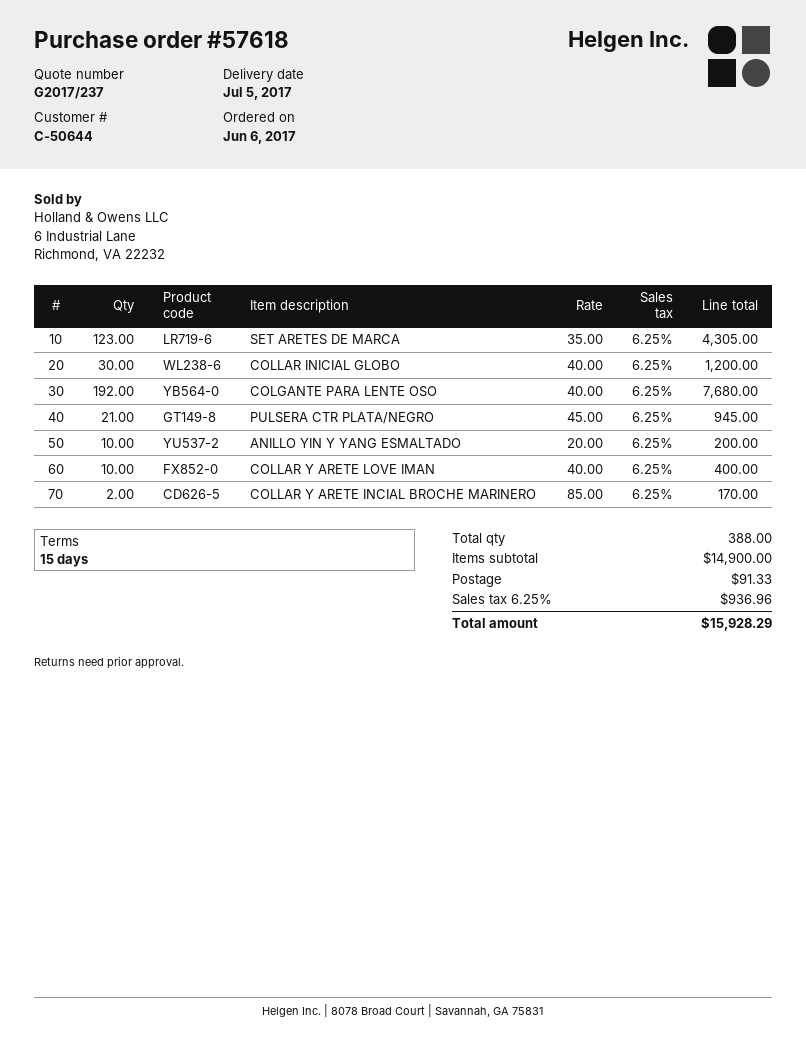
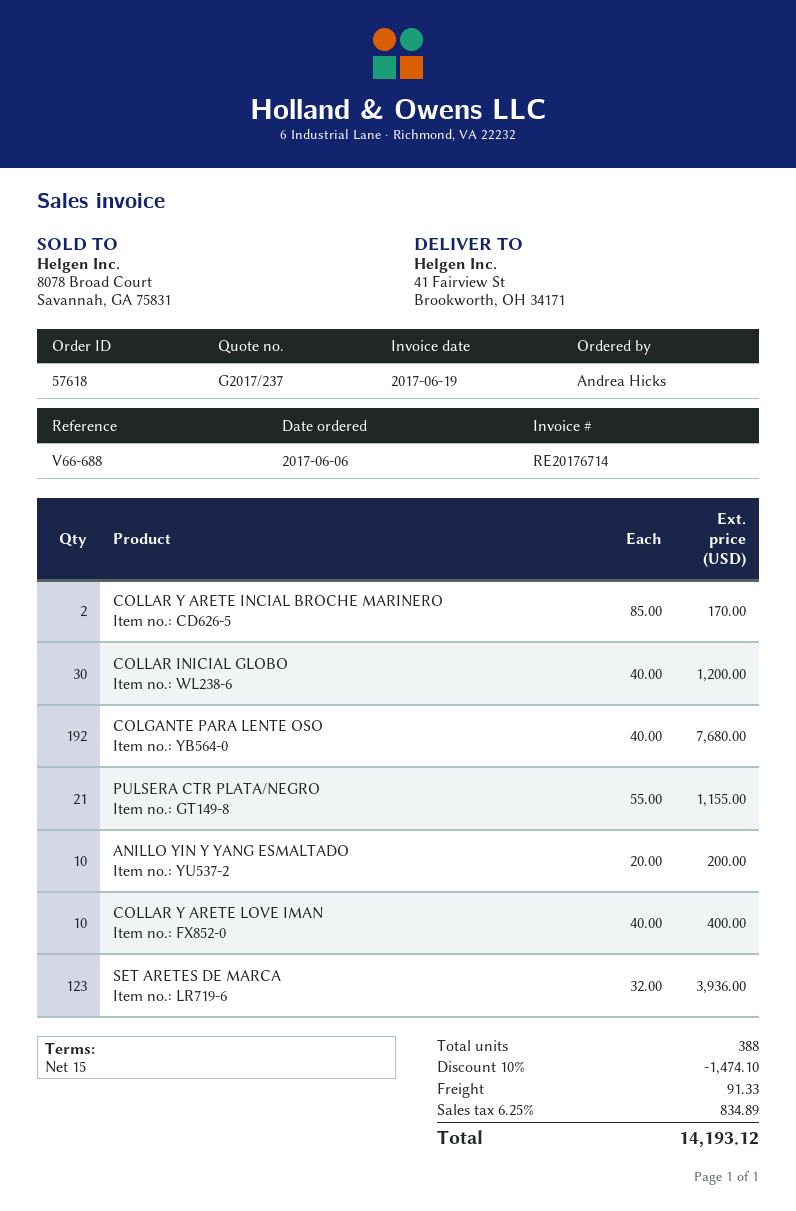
SET ARETES DE MARCA: 123 x 35.00 = 4305.00 -> 123 x 32.00 = 3936.00
PULSERA CTR PLATA/NEGRO: 21 x 45.00 = 945.00 -> 21 x 55.00 = 1155.00
discount: none -> 10% = 1474.10
tax: 6.25% = 936.96 -> 6.25% = 834.89
total: 15928.29 -> 14193.12

